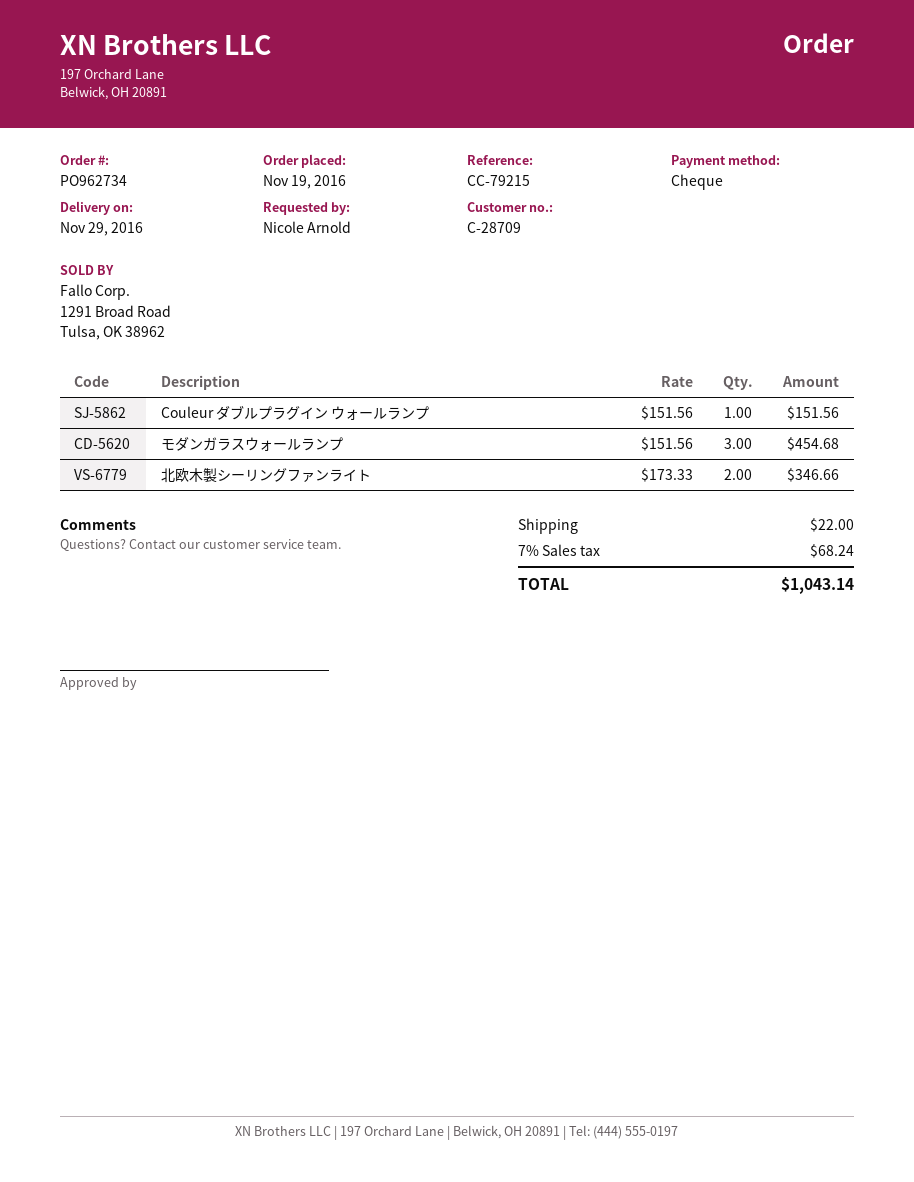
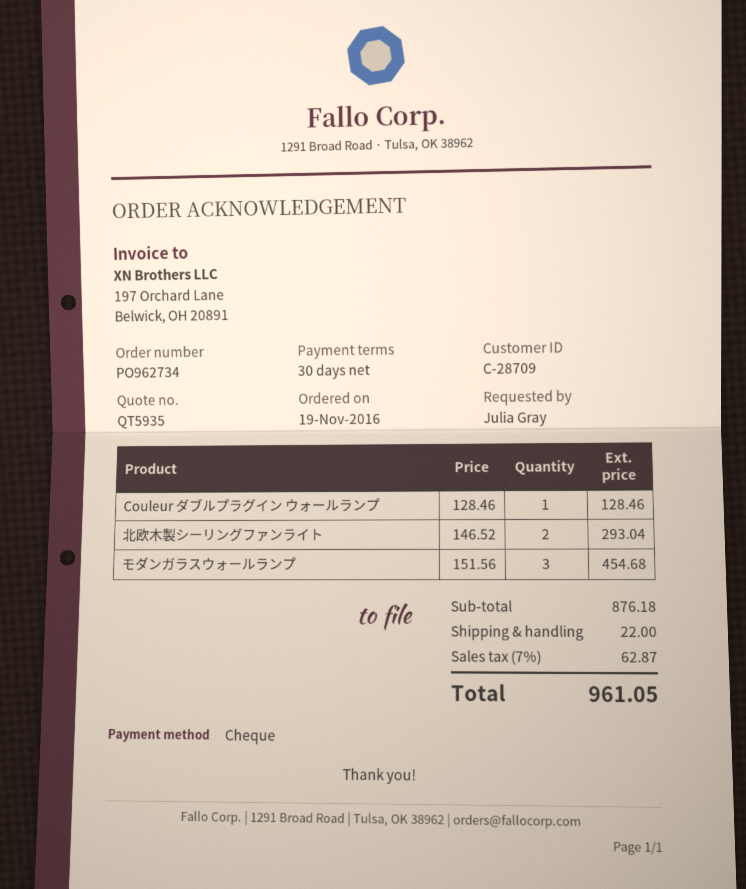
ordered by: Nicole Arnold -> Julia Gray
Couleur ダブルプラグイン ウォールランプ: 1 x 151.56 = 151.56 -> 1 x 128.46 = 128.46
北欧木製シーリングファンライト: 2 x 173.33 = 346.66 -> 2 x 146.52 = 293.04
tax: 7% = 68.24 -> 7% = 62.87
total: 1043.14 -> 961.05

